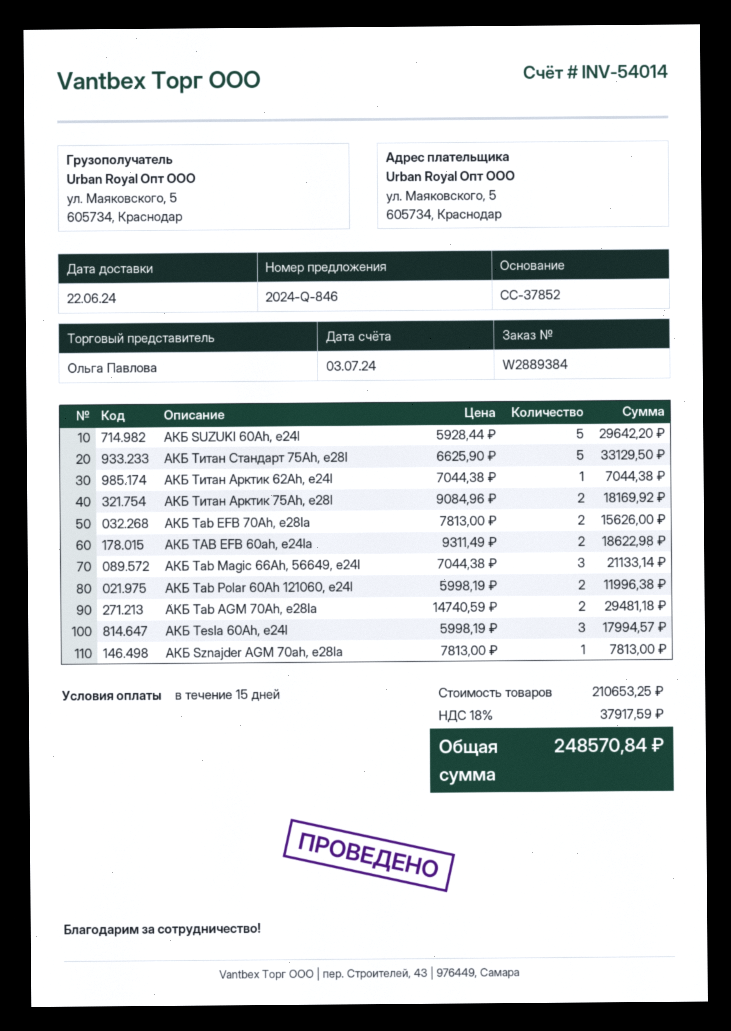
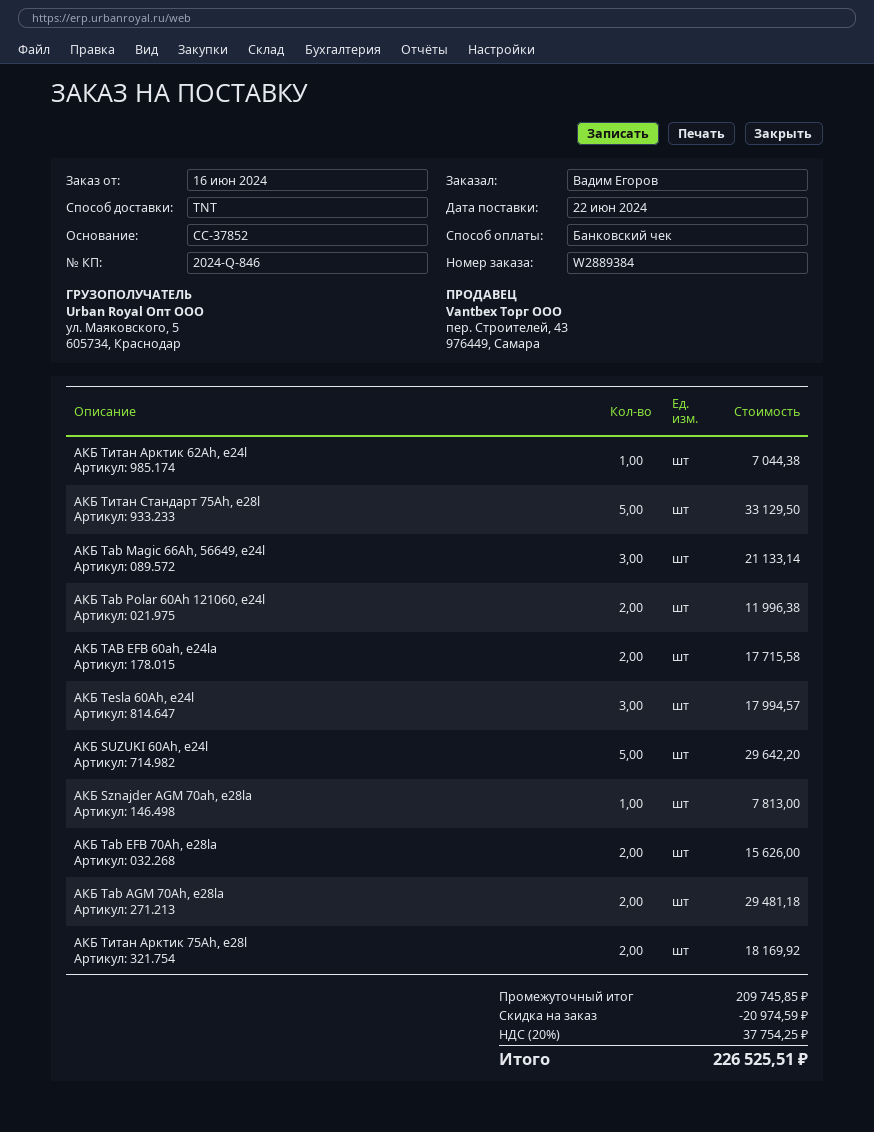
АКБ TAB EFB 60ah, e24la: 2 for 18622.98 -> 2 for 17715.58
subtotal: 210653.25 -> 209745.85
discount: none -> 20974.59
tax: 18% = 37917.59 -> 20% = 37754.25
total: 248570.84 -> 226525.51

